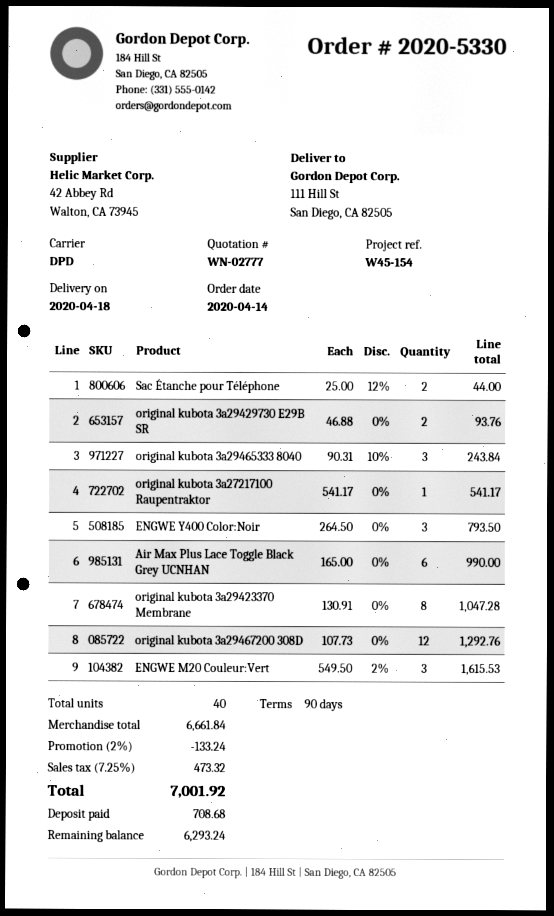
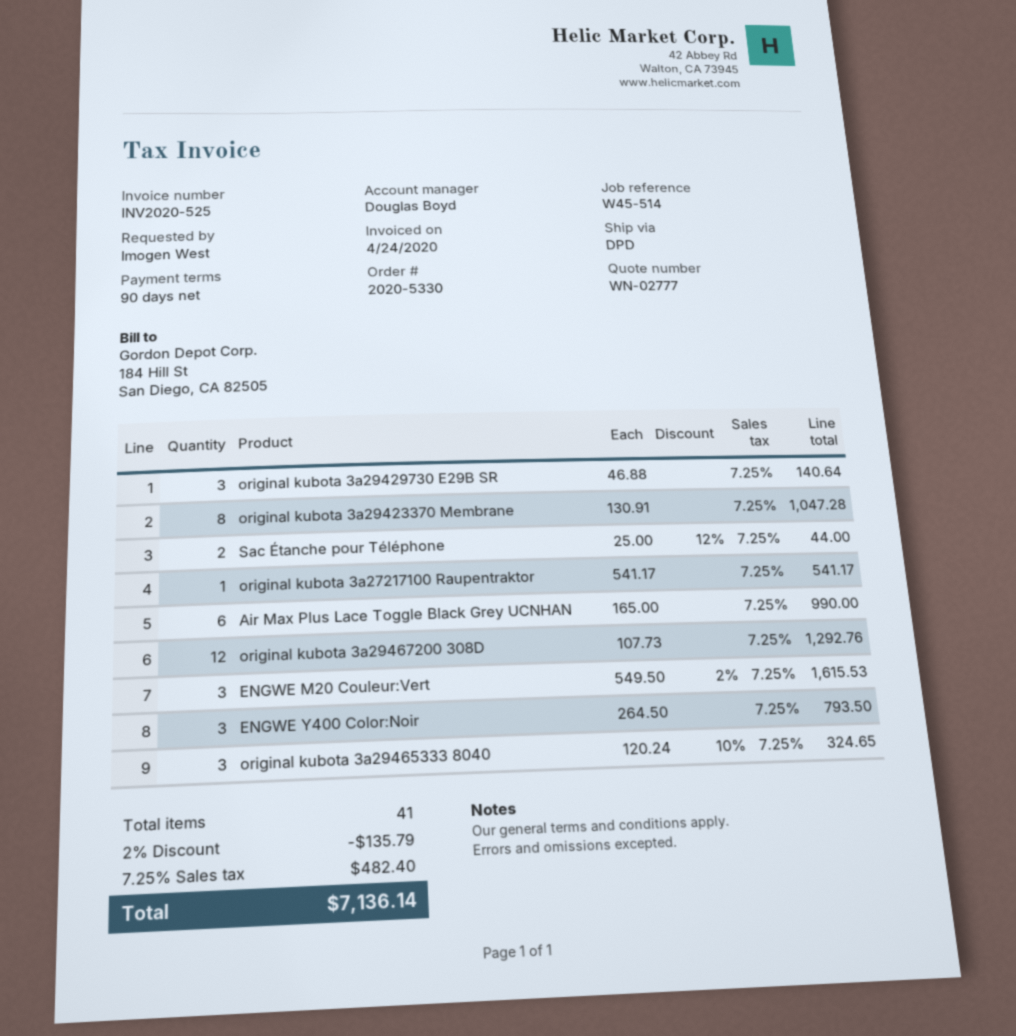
reference: W45-154 -> W45-514
original kubota 3a29429730 E29B SR: 2 x 46.88 = 93.76 -> 3 x 46.88 = 140.64
original kubota 3a29465333 8040: 3 x 90.31 - 10% = 243.84 -> 3 x 120.24 - 10% = 324.65
total quantity: 40 -> 41
discount: 2% = 133.24 -> 2% = 135.79
tax: 7.25% = 473.32 -> 7.25% = 482.40
total: 7001.92 -> 7136.14

